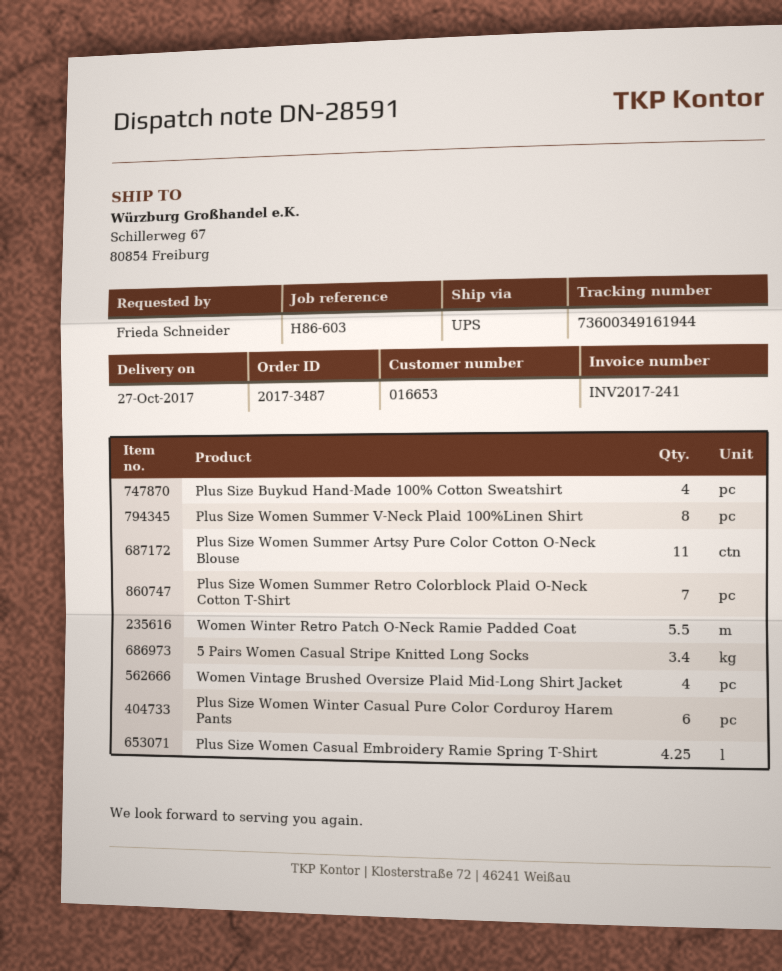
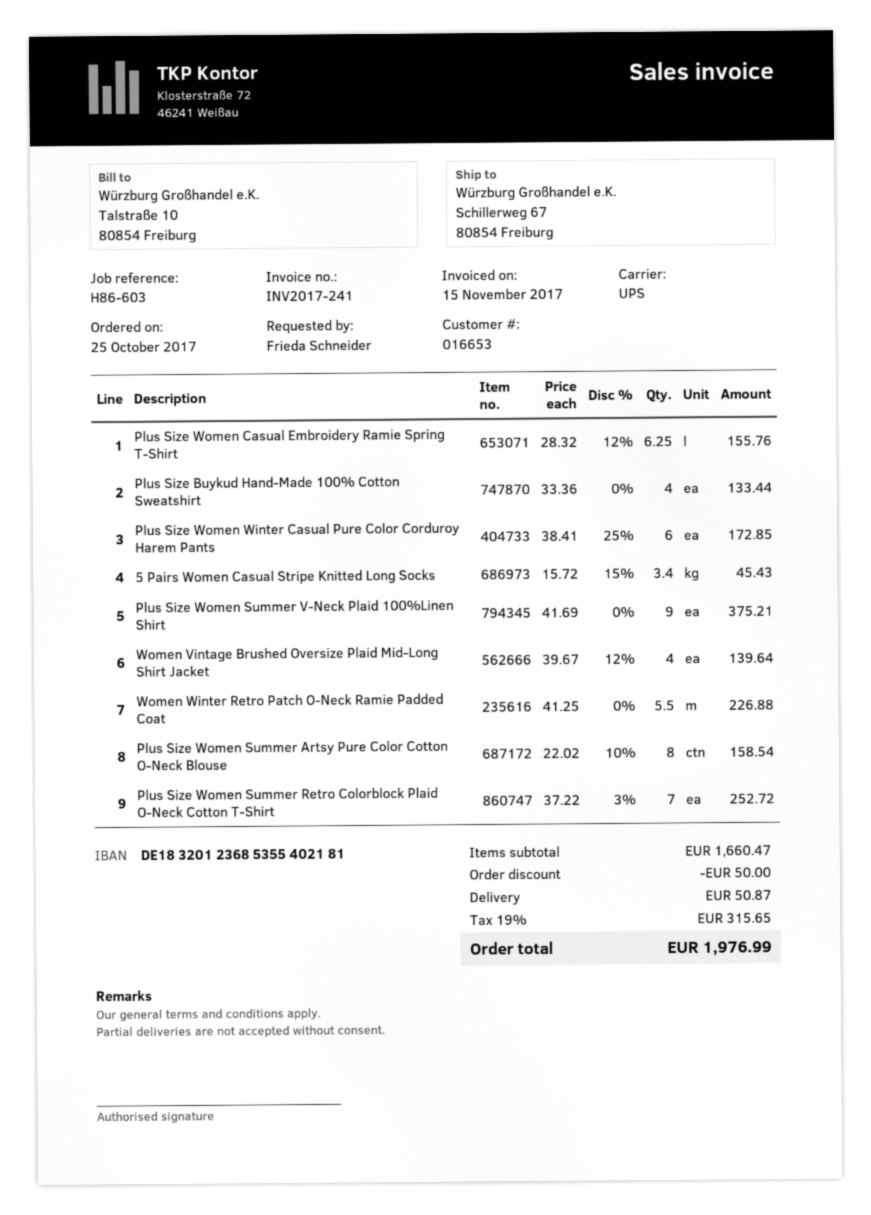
Plus Size Women Summer V-Neck Plaid 100%Linen Shirt: 8 -> 9
Plus Size Women Summer Artsy Pure Color Cotton O-Neck Blouse: 11 -> 8
Plus Size Women Casual Embroidery Ramie Spring T-Shirt: 4.25 -> 6.25

